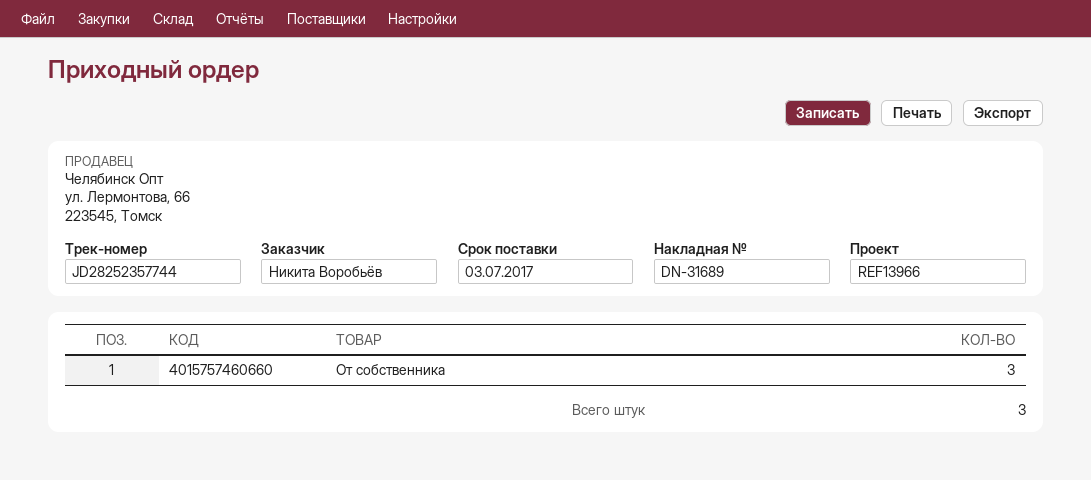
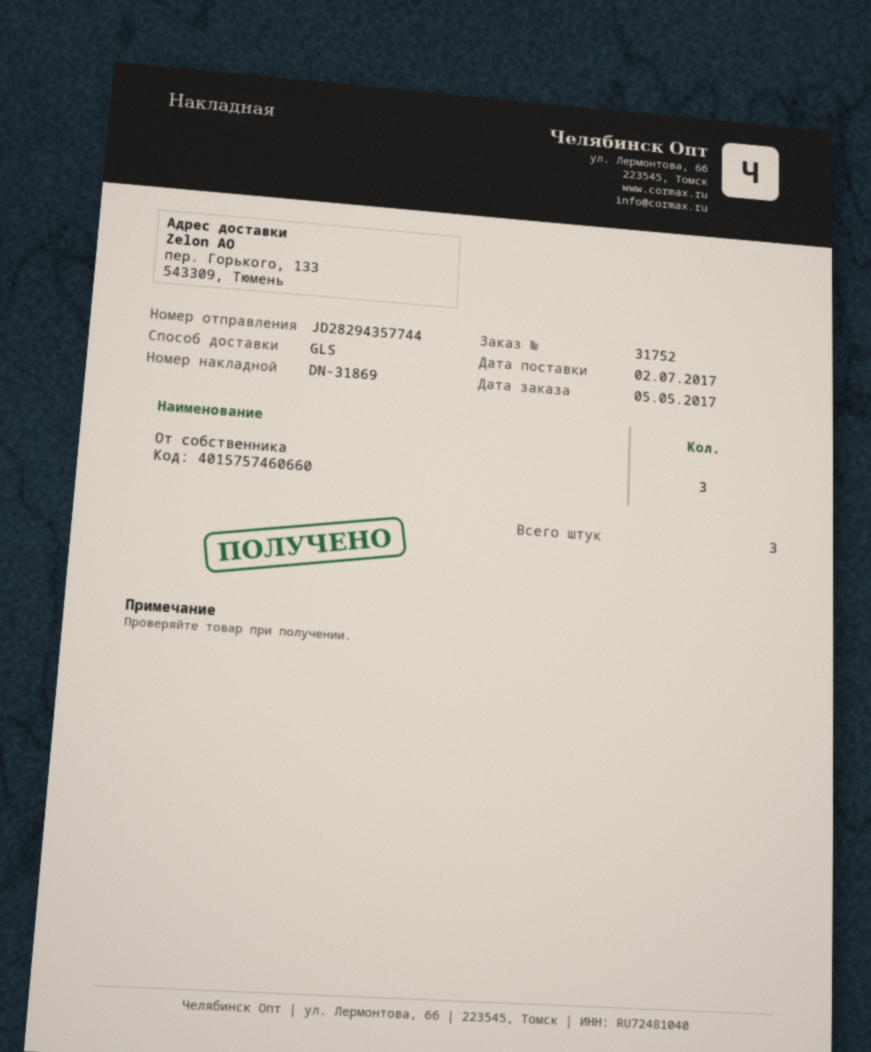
delivery note number: DN-31689 -> DN-31869
delivery date: 2017-07-03 -> 2017-07-02
tracking number: JD28252357744 -> JD28294357744

